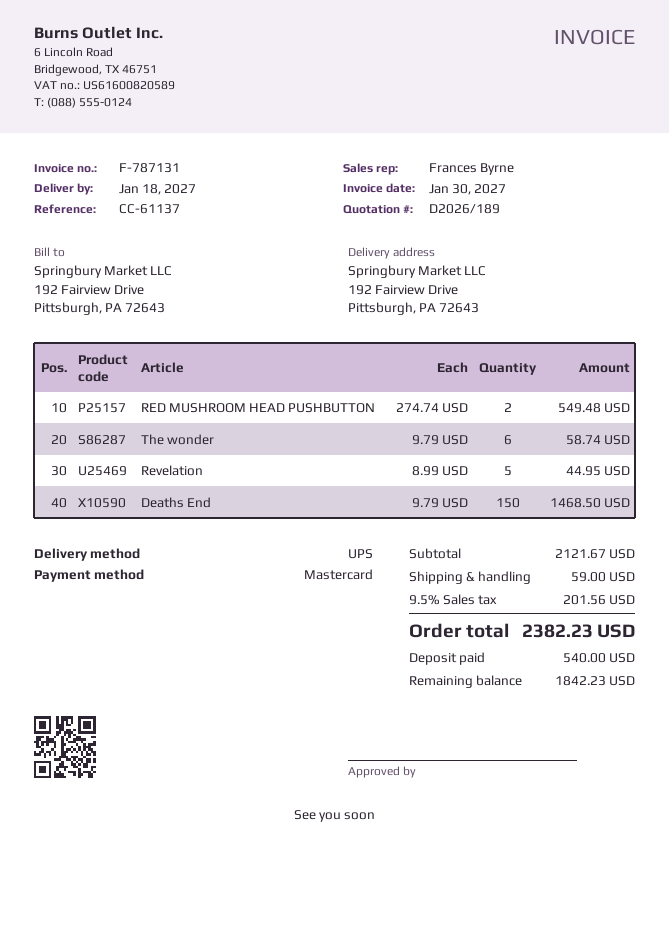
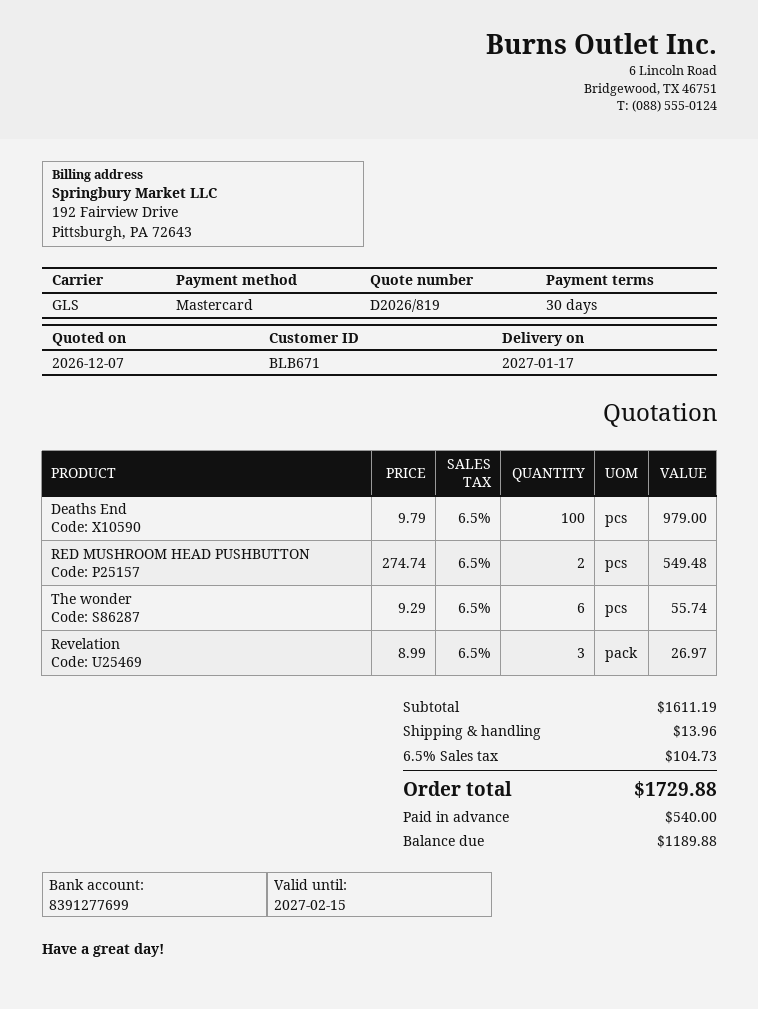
quote number: D2026/189 -> D2026/819
delivery date: 2027-01-18 -> 2027-01-17
shipping method: UPS -> GLS
The wonder: 6 x 9.79 = 58.74 -> 6 x 9.29 = 55.74
Revelation: 5 x 8.99 = 44.95 -> 3 x 8.99 = 26.97
Deaths End: 150 x 9.79 = 1468.50 -> 100 x 9.79 = 979.00
subtotal: 2121.67 -> 1611.19
shipping: 59.00 -> 13.96
tax: 9.5% = 201.56 -> 6.5% = 104.73
total: 2382.23 -> 1729.88
balance: 1842.23 -> 1189.88

